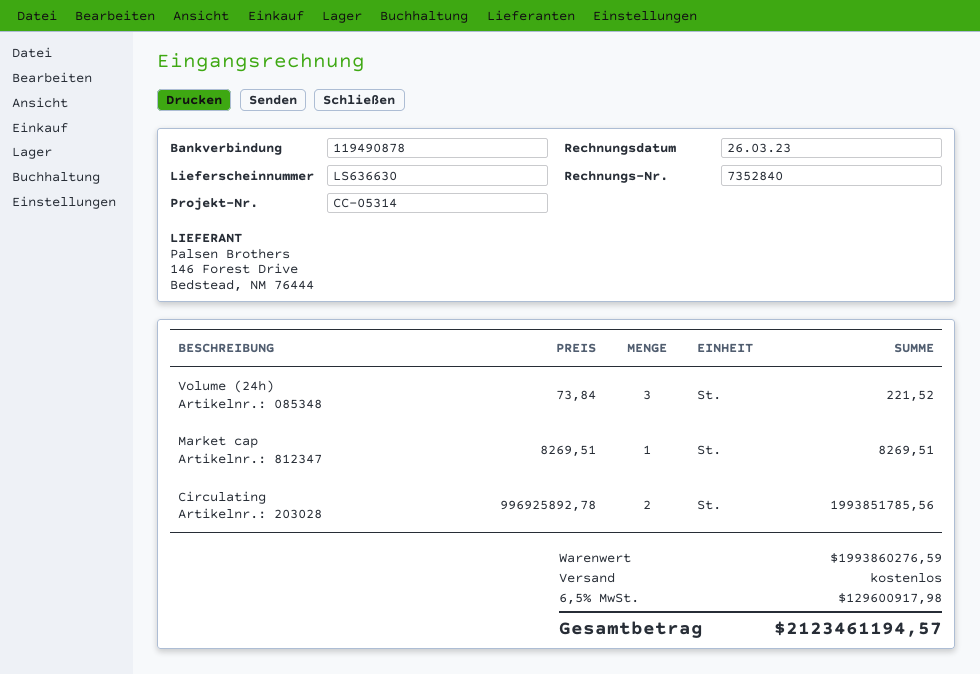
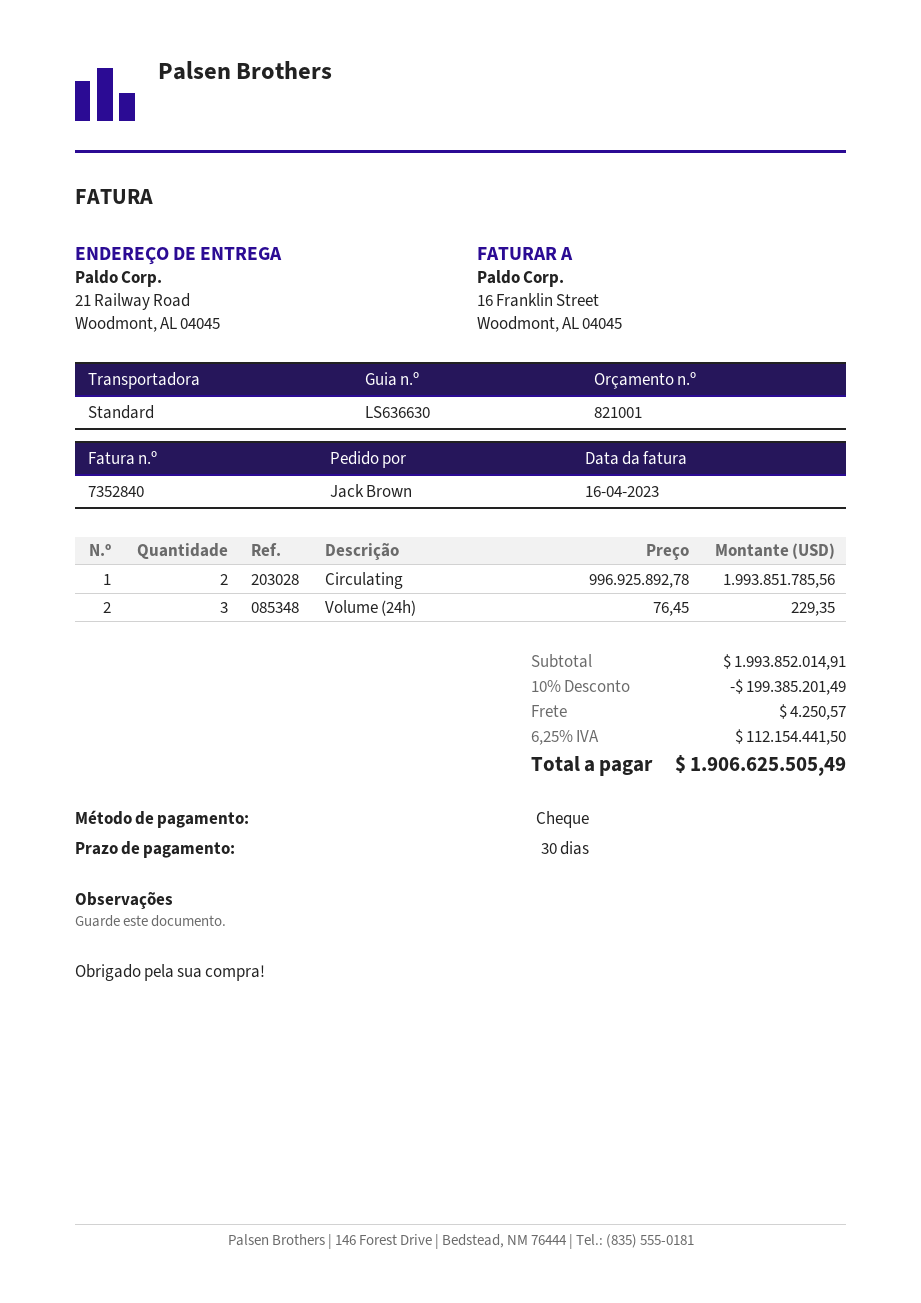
invoice date: 2023-03-26 -> 2023-04-16
Volume (24h): 3 x 73.84 = 221.52 -> 3 x 76.45 = 229.35
Market cap: 1 x 8269.51 = 8269.51 -> none
subtotal: 1993860276.59 -> 1993852014.91
discount: none -> 10% = 199385201.49
shipping: 0.00 -> 4250.57
tax: 6.5% = 129600917.98 -> 6.25% = 112154441.50
total: 2123461194.57 -> 1906625505.49

